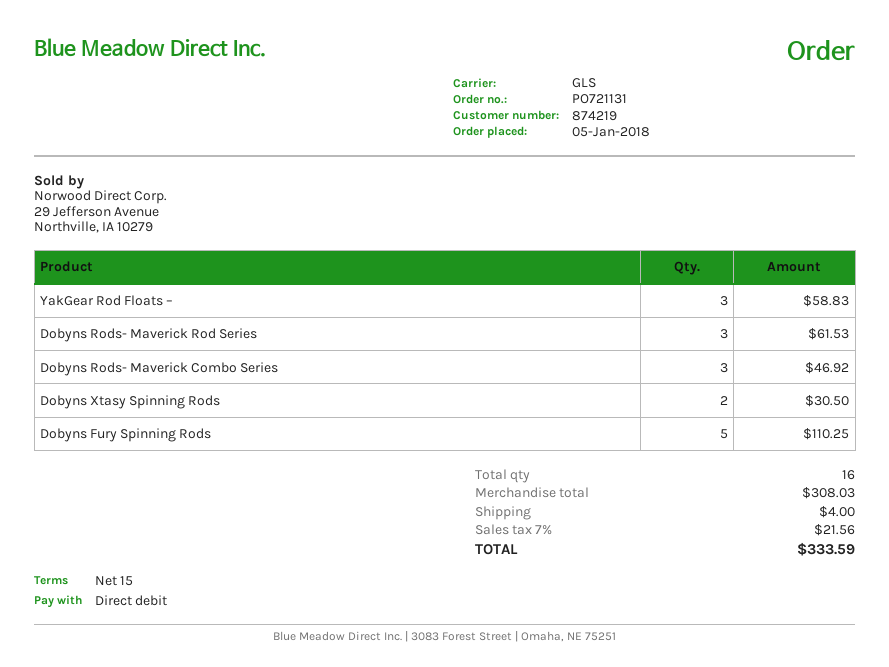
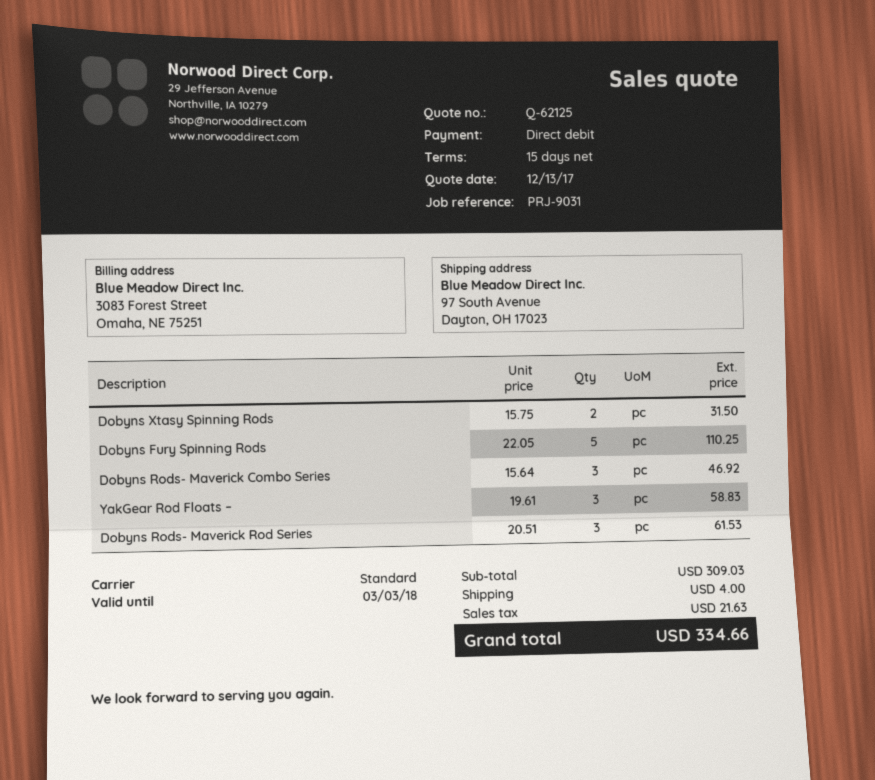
shipping method: GLS -> standard
Dobyns Xtasy Spinning Rods: 2 for 30.50 -> 2 for 31.50
subtotal: 308.03 -> 309.03
tax: 21.56 -> 21.63
total: 333.59 -> 334.66

